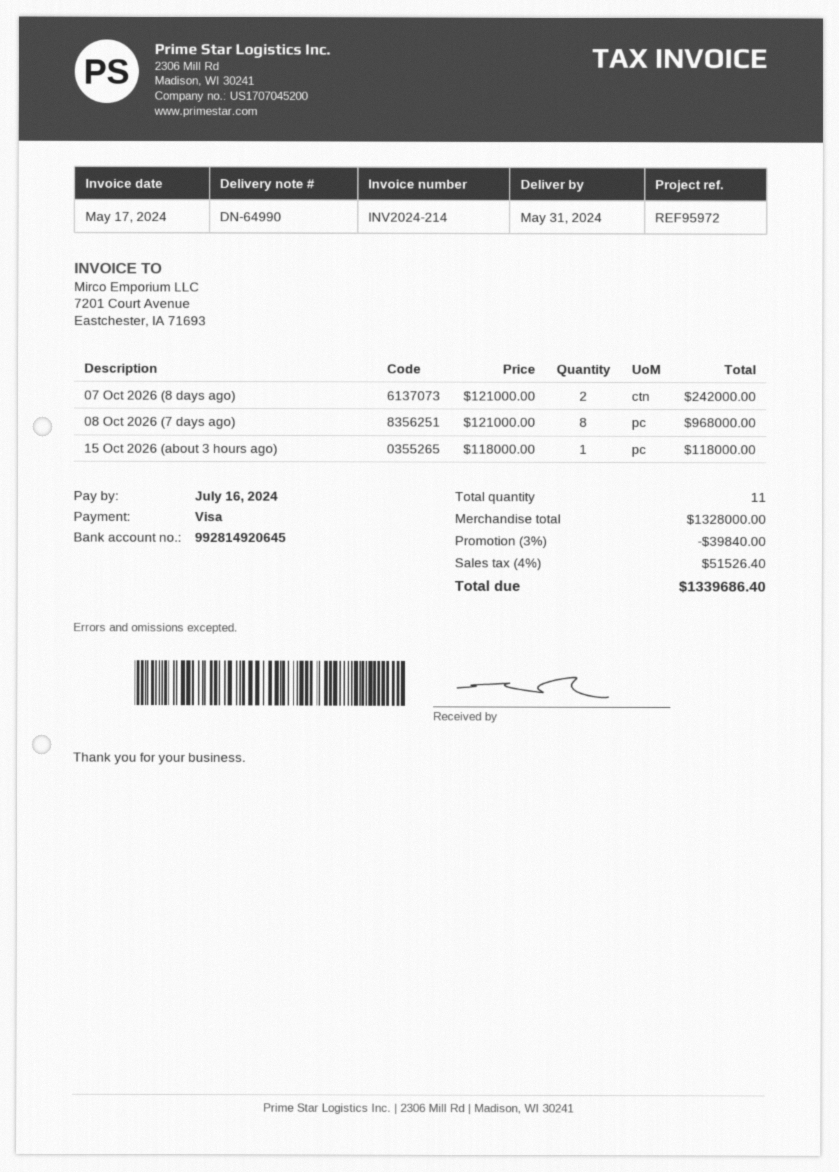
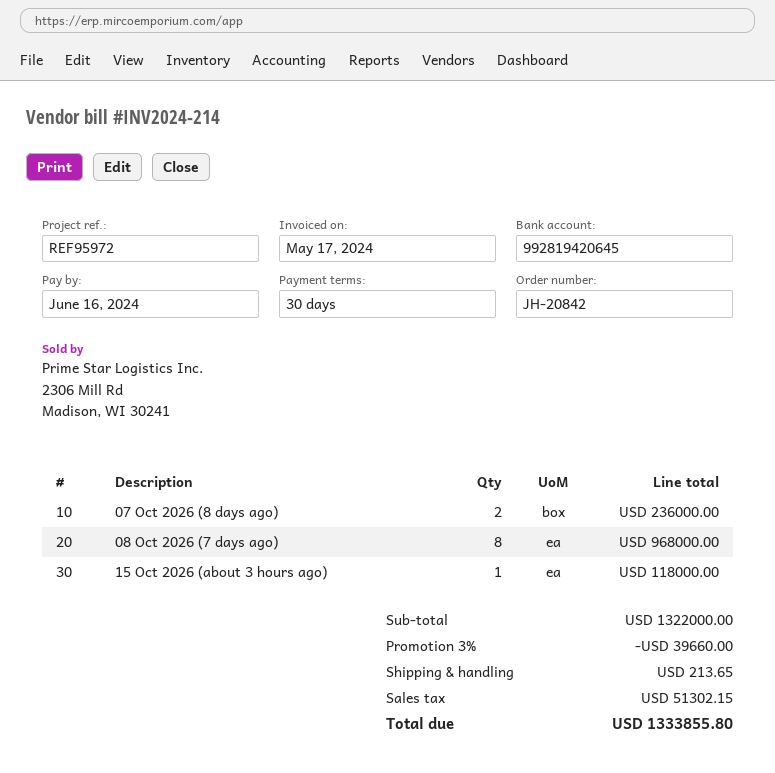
due date: 2024-07-16 -> 2024-06-16
bank account: 992814920645 -> 992819420645
07 Oct 2026 (8 days ago): 2 for 242000.00 -> 2 for 236000.00
subtotal: 1328000.00 -> 1322000.00
discount: 3% = 39840.00 -> 3% = 39660.00
shipping: none -> 213.65
tax: 51526.40 -> 51302.15
total: 1339686.40 -> 1333855.80

